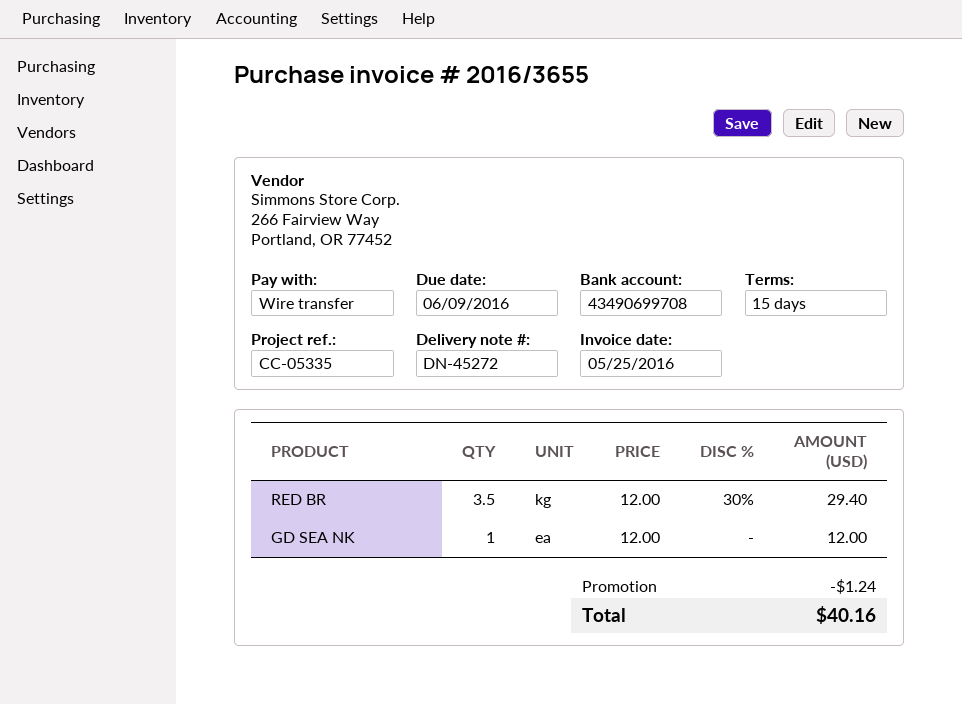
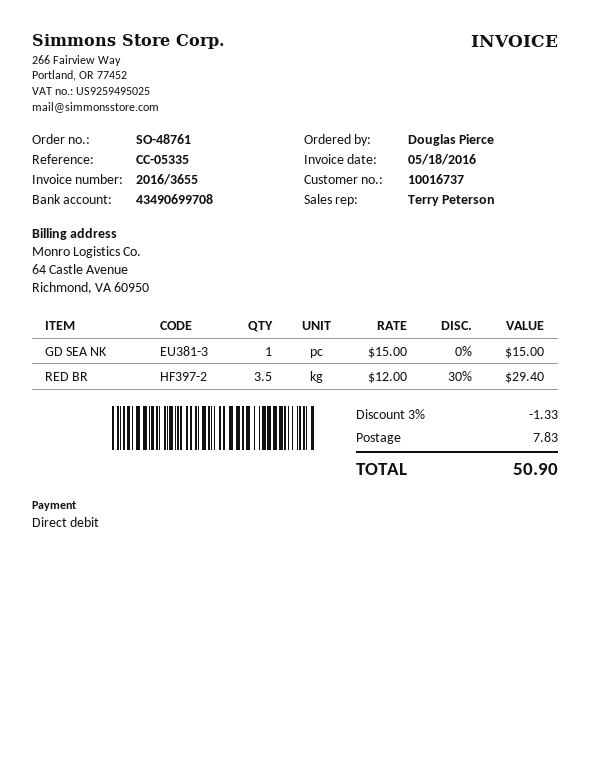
invoice date: 2016-05-25 -> 2016-05-18
payment method: bank transfer -> direct debit
GD SEA NK: 1 x 12.00 = 12.00 -> 1 x 15.00 = 15.00
discount: 1.24 -> 1.33
shipping: none -> 7.83
total: 40.16 -> 50.90

